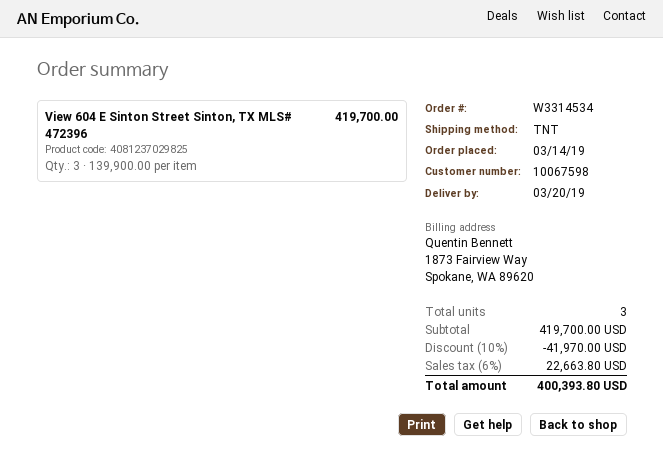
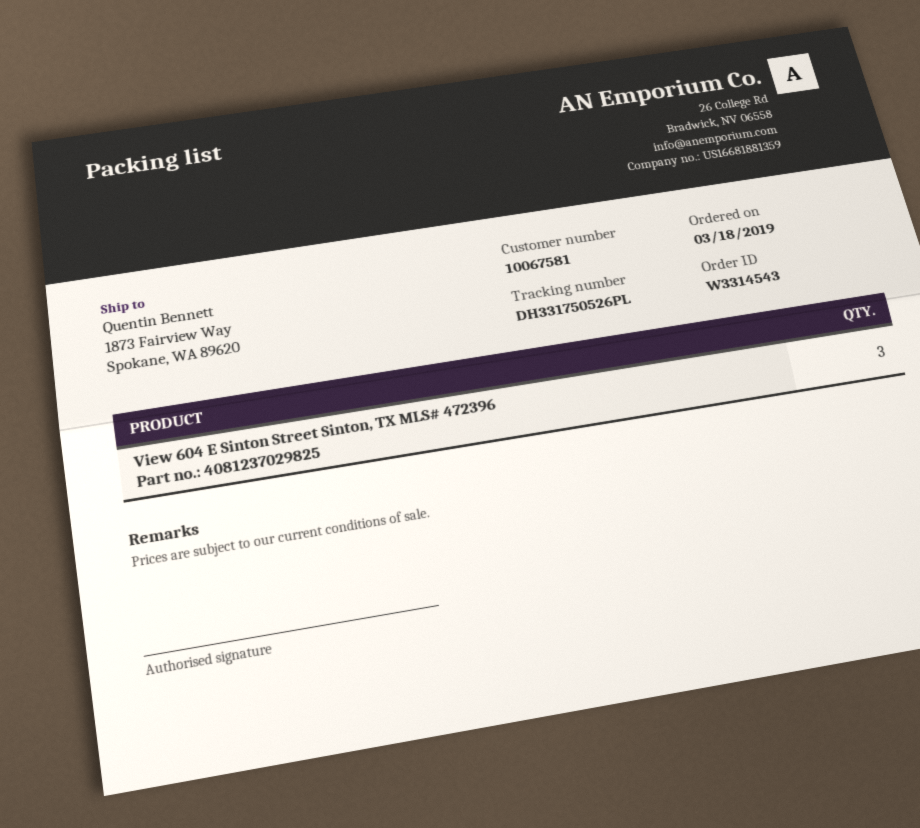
order number: W3314534 -> W3314543
order date: 2019-03-14 -> 2019-03-18
customer number: 10067598 -> 10067581

